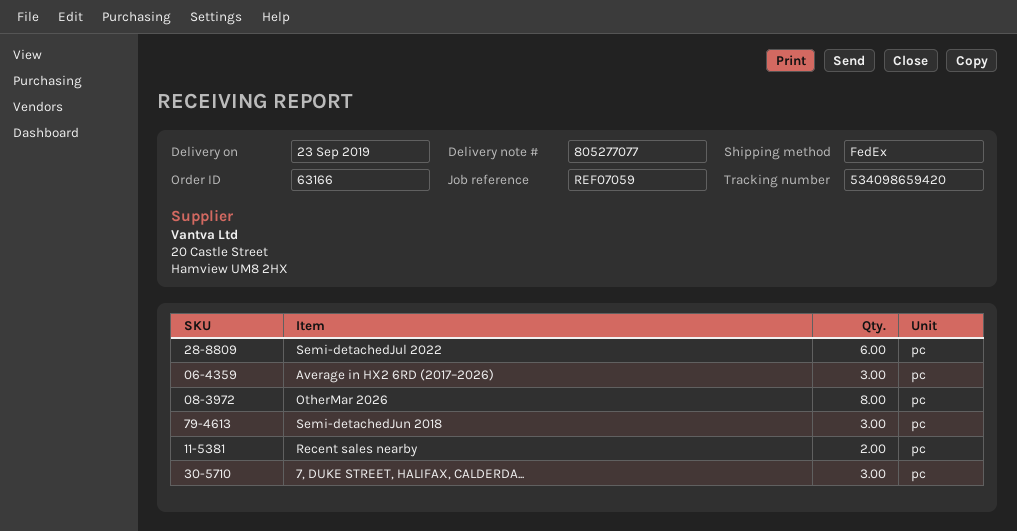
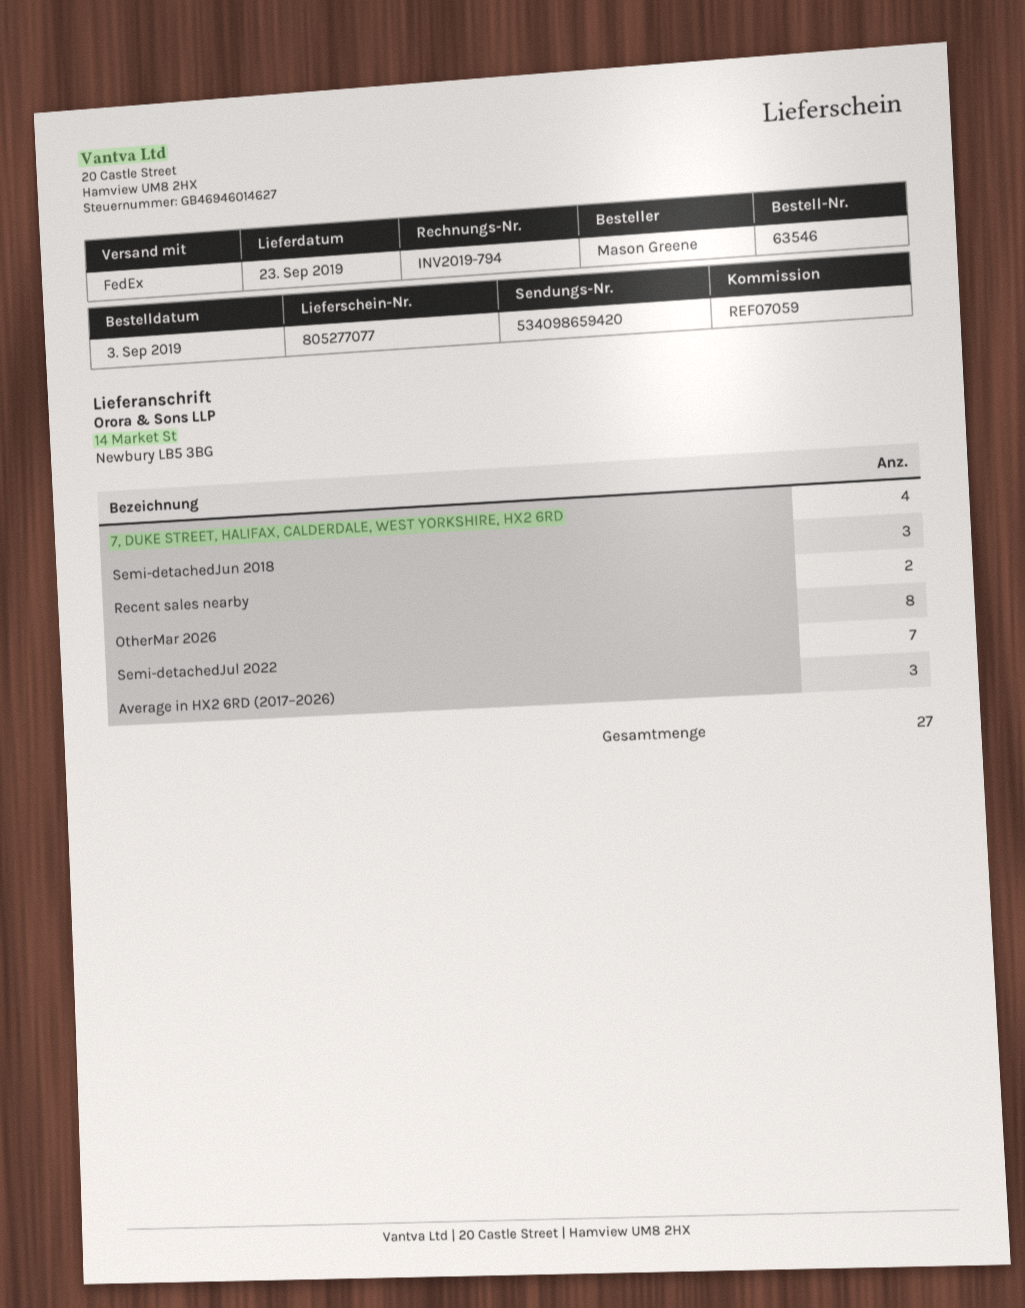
order number: 63166 -> 63546
Semi-detachedJul 2022: 6 -> 7
7, DUKE STREET, HALIFAX, CALDERDA...: 3 -> 4

